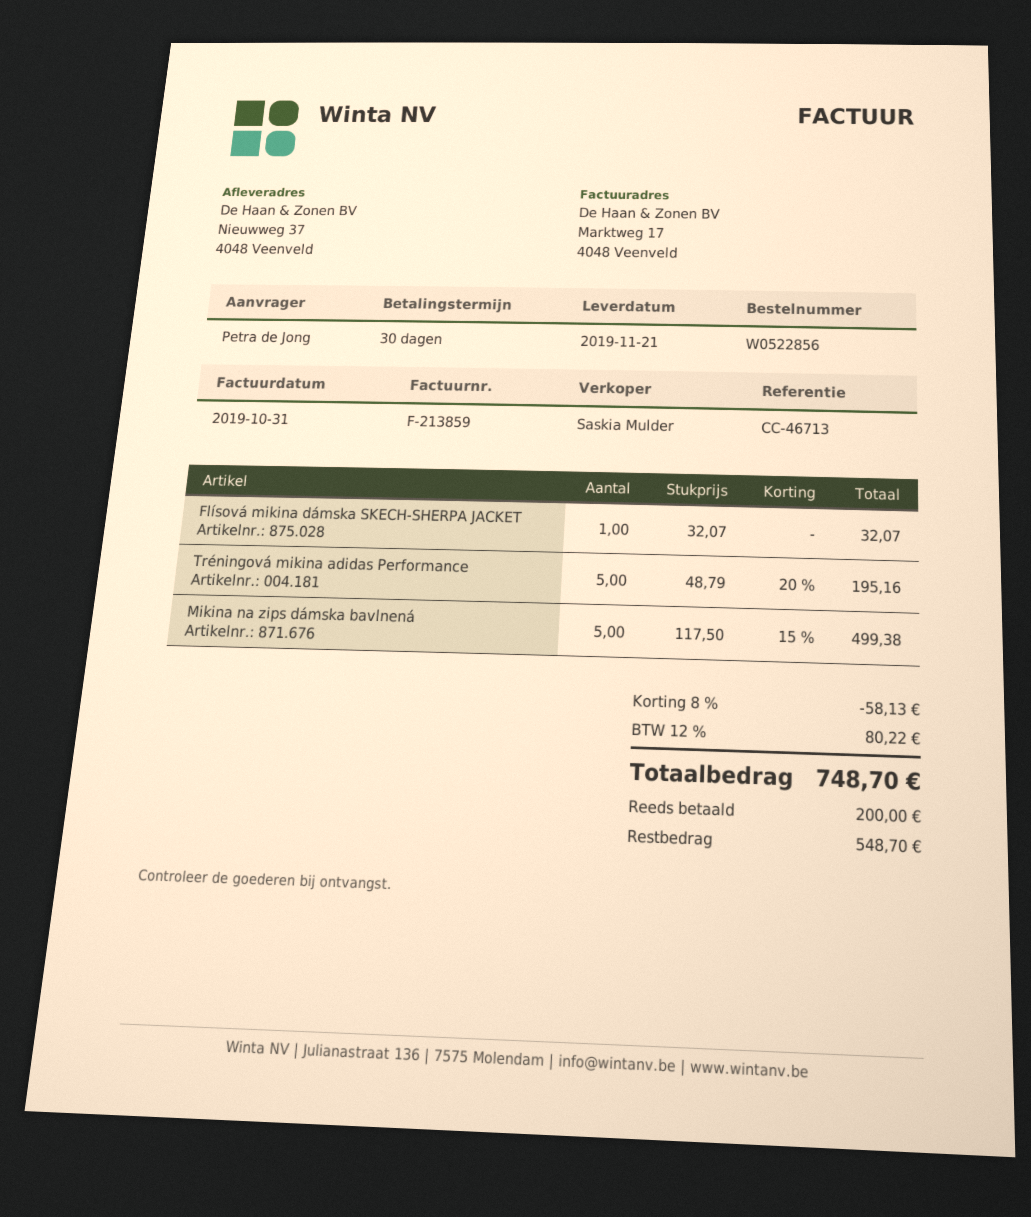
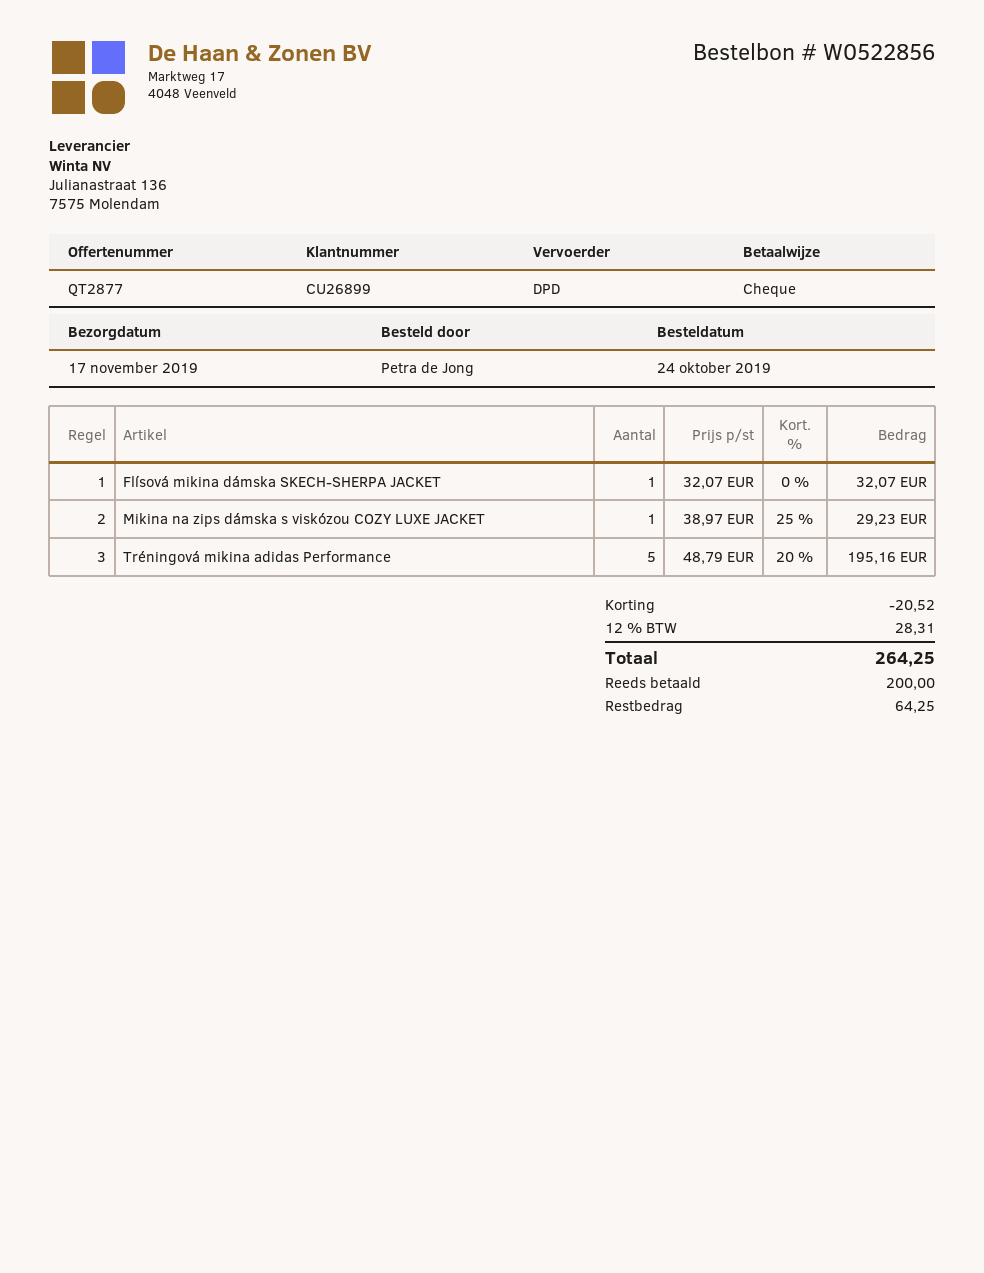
delivery date: 2019-11-21 -> 2019-11-17
Mikina na zips dámska bavlnená: 5 x 117.50 - 15% = 499.38 -> none
Mikina na zips dámska s viskózou COZY LUXE JACKET: none -> 1 x 38.97 - 25% = 29.23
discount: 58.13 -> 20.52
tax: 12% = 80.22 -> 12% = 28.31
total: 748.70 -> 264.25
balance: 548.70 -> 64.25

